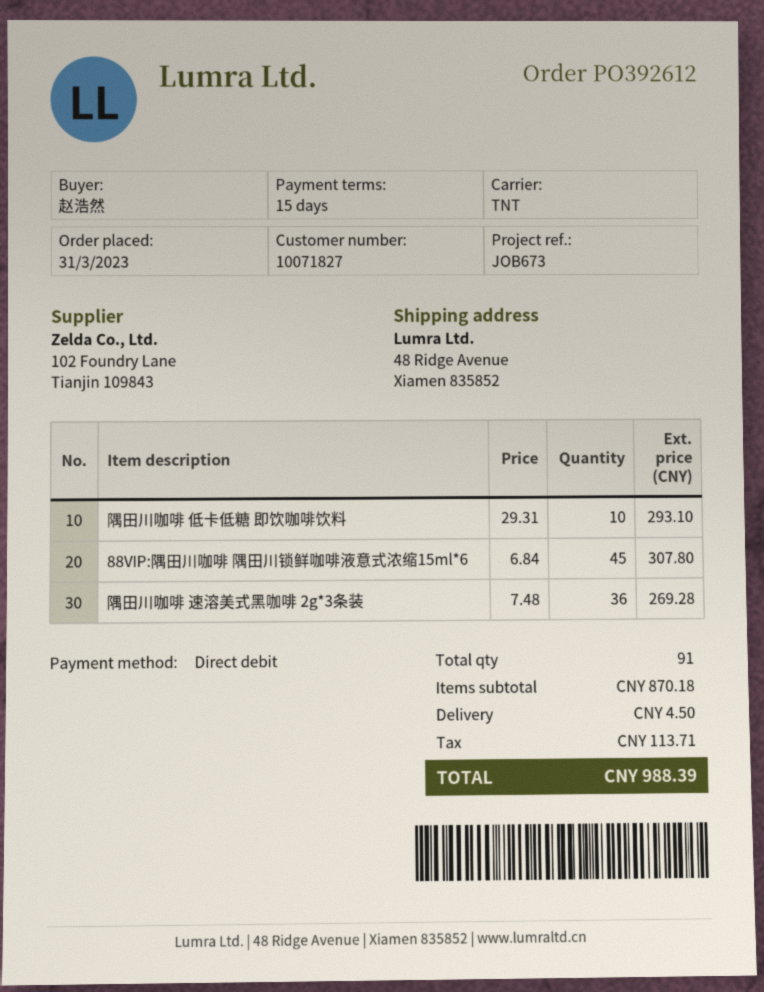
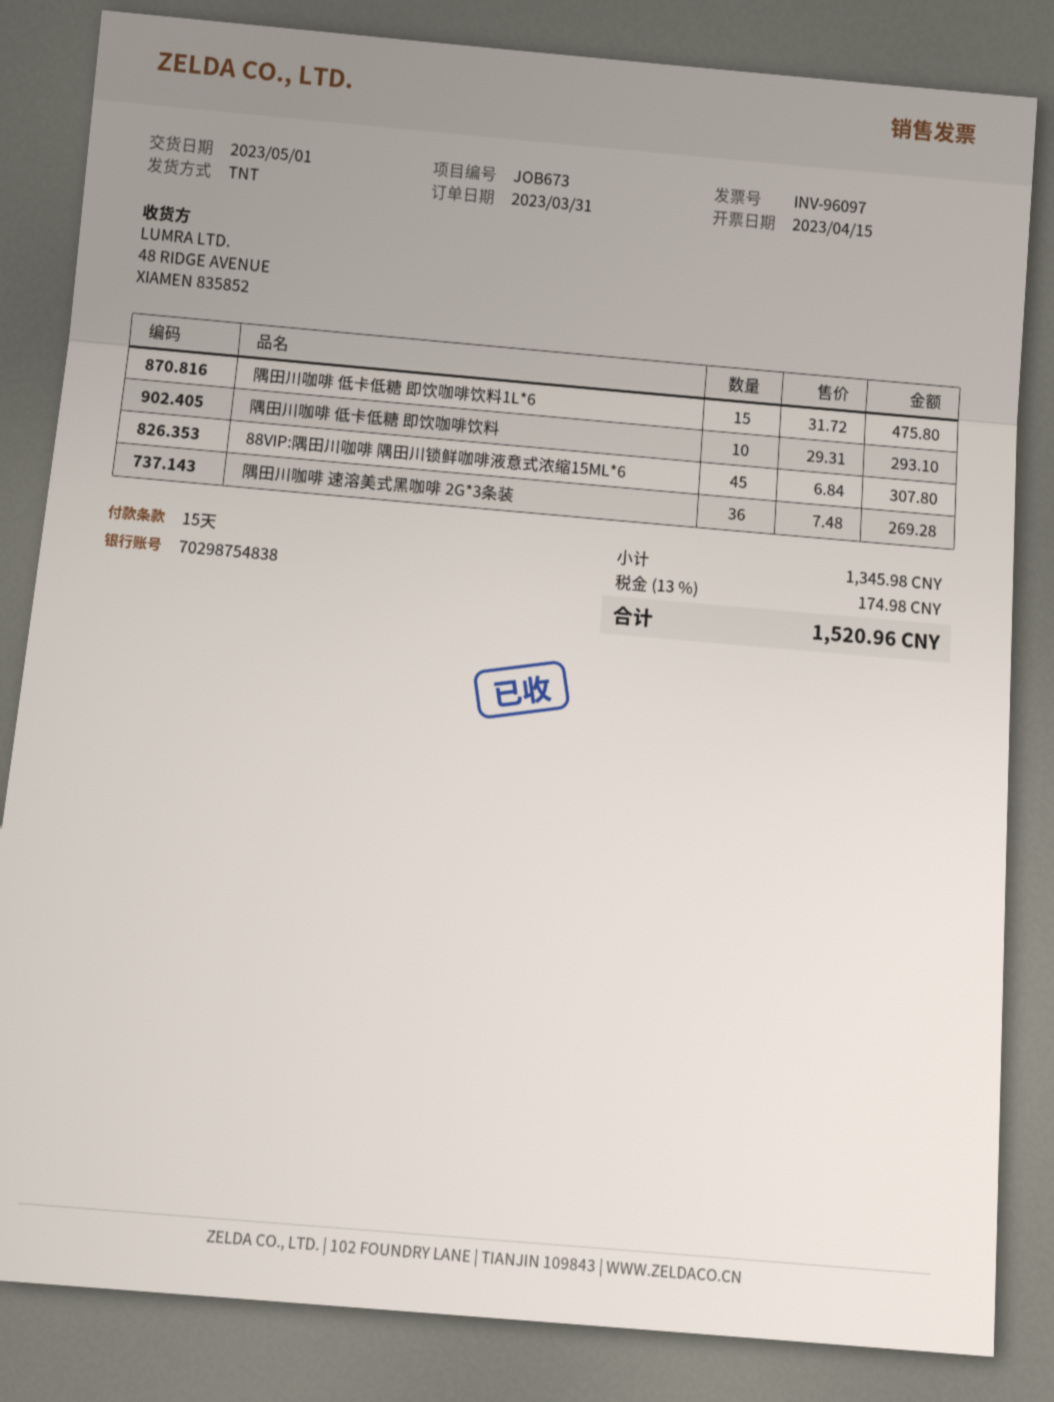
隅田川咖啡 低卡低糖 即饮咖啡饮料1L*6: none -> 15 x 31.72 = 475.80
subtotal: 870.18 -> 1345.98
shipping: 4.50 -> none
tax: 113.71 -> 174.98
total: 988.39 -> 1520.96

